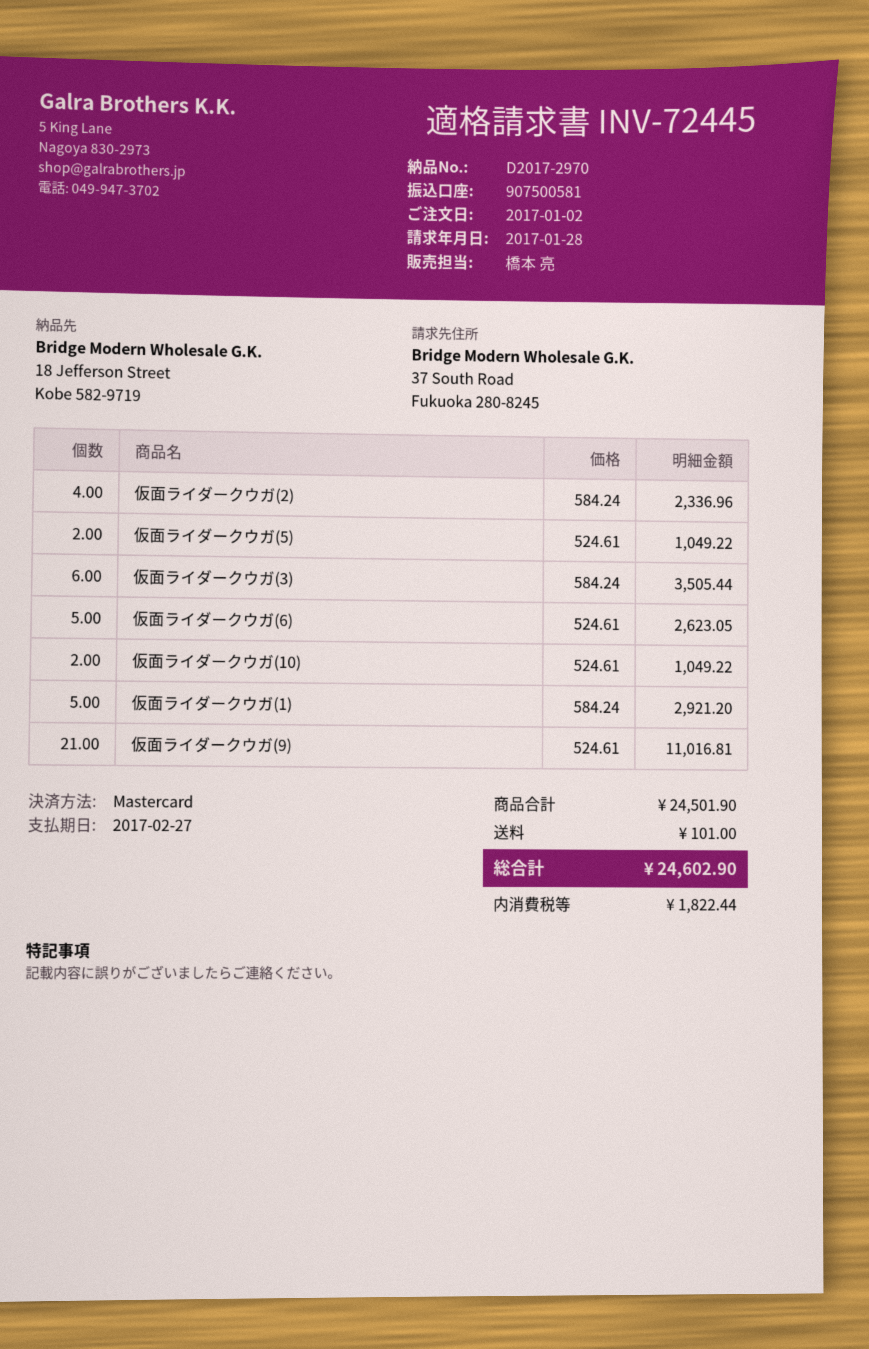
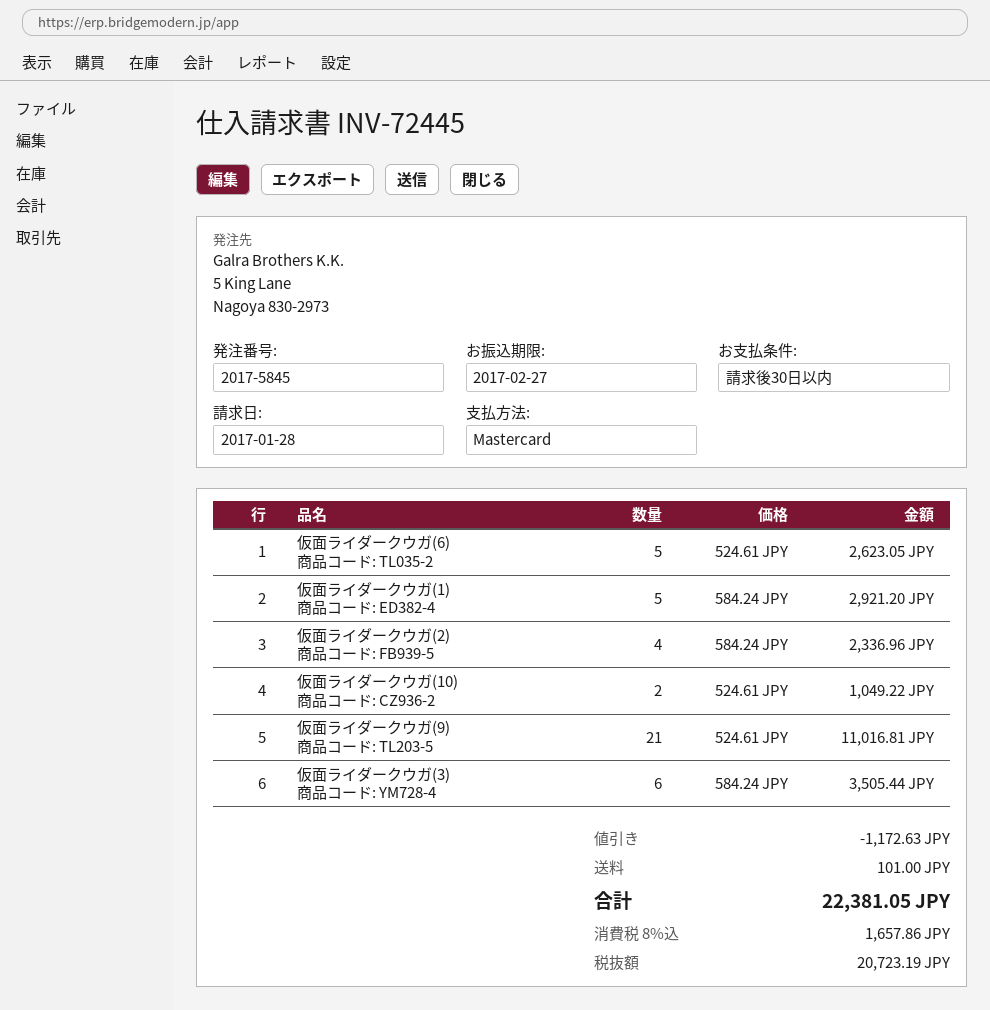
仮面ライダークウガ(5): 2 x 524.61 = 1049.22 -> none
discount: none -> 1172.63
tax: 1822.44 -> 1657.86
total: 24602.90 -> 22381.05

